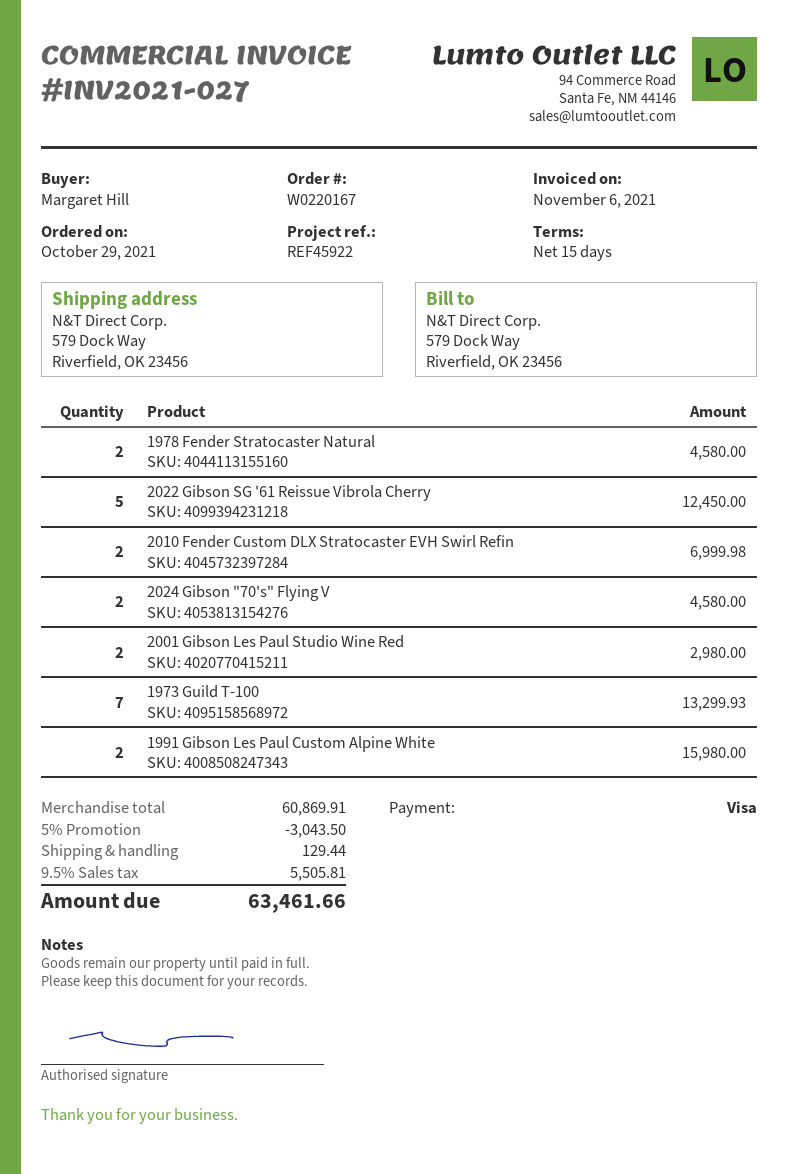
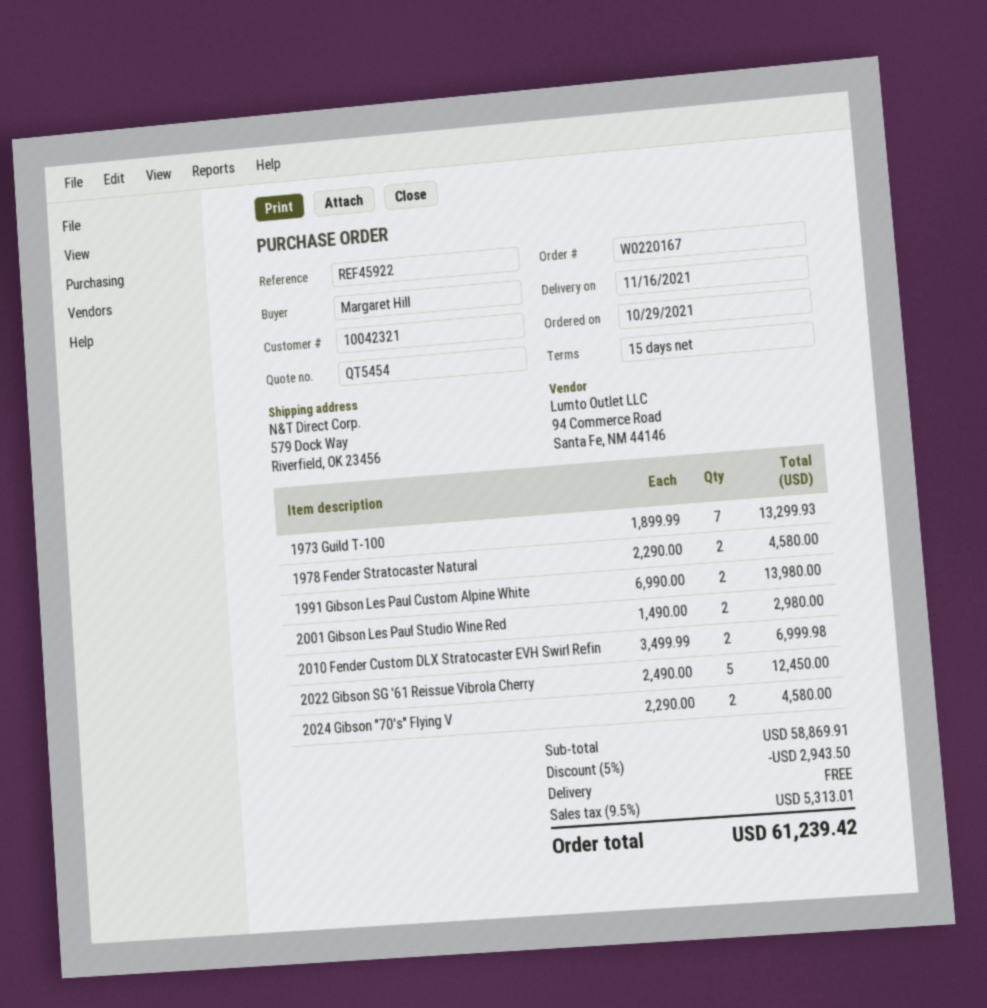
1991 Gibson Les Paul Custom Alpine White: 2 for 15980.00 -> 2 for 13980.00
subtotal: 60869.91 -> 58869.91
discount: 5% = 3043.50 -> 5% = 2943.50
shipping: 129.44 -> 0.00
tax: 9.5% = 5505.81 -> 9.5% = 5313.01
total: 63461.66 -> 61239.42

